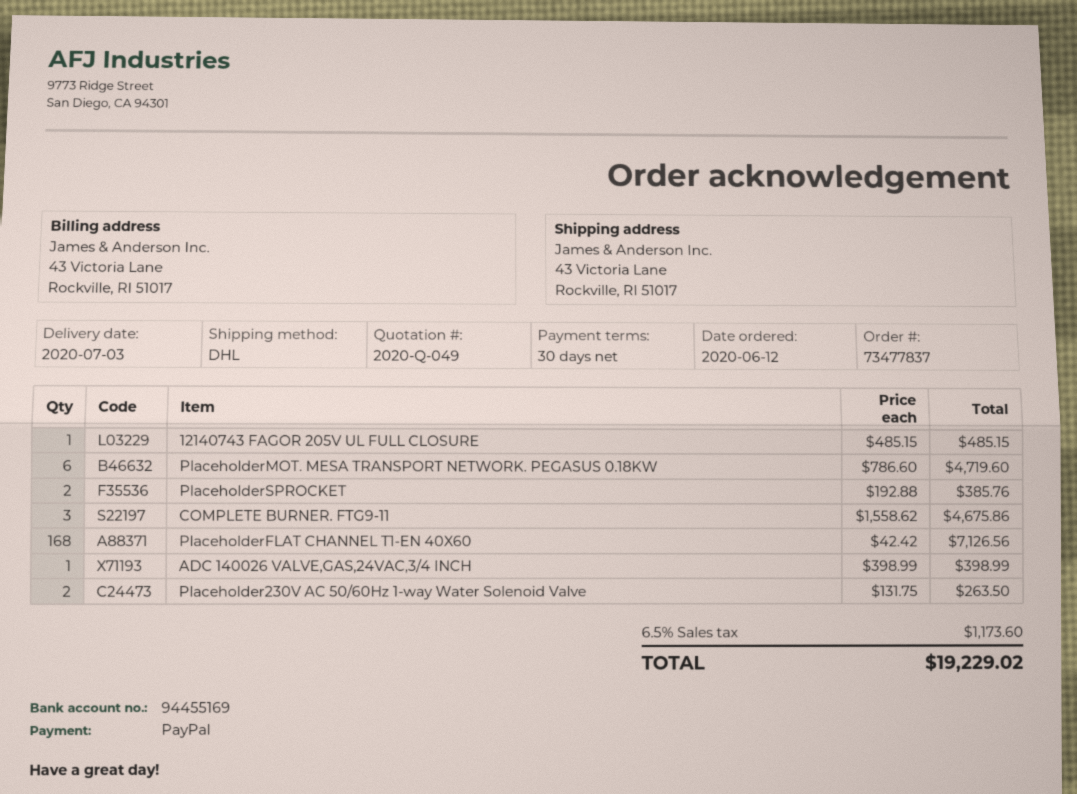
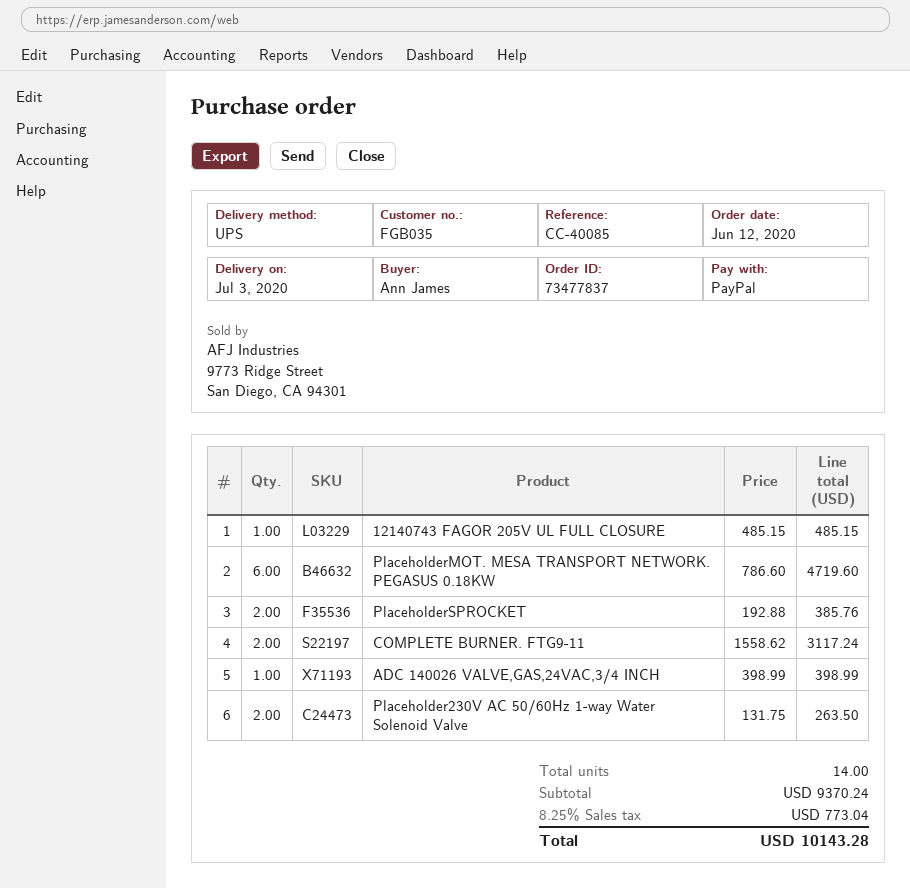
shipping method: DHL -> UPS
COMPLETE BURNER. FTG9-11: 3 x 1558.62 = 4675.86 -> 2 x 1558.62 = 3117.24
PlaceholderFLAT CHANNEL T1-EN 40X60: 168 x 42.42 = 7126.56 -> none
tax: 6.5% = 1173.60 -> 8.25% = 773.04
total: 19229.02 -> 10143.28

